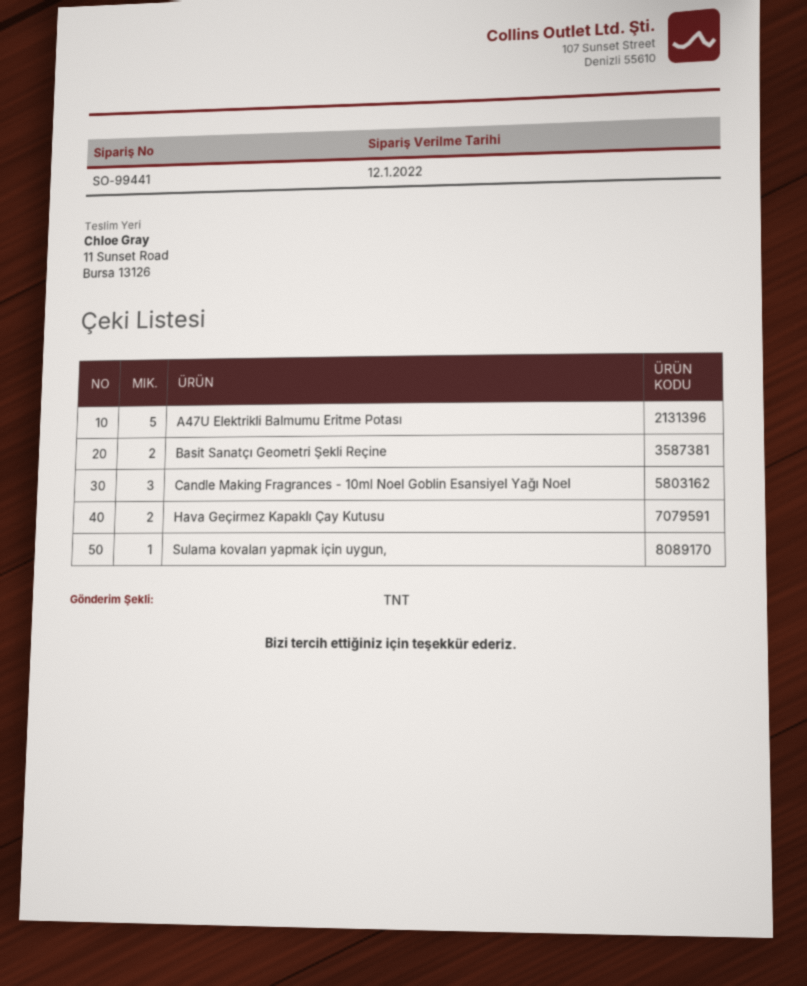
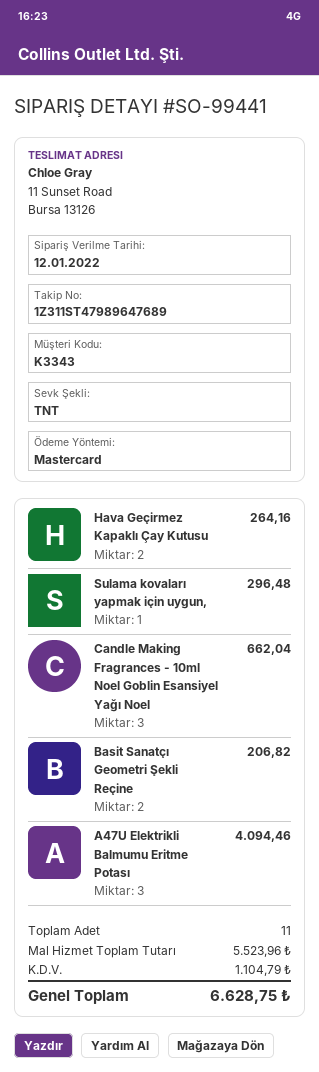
A47U Elektrikli Balmumu Eritme Potası: 5 -> 3

